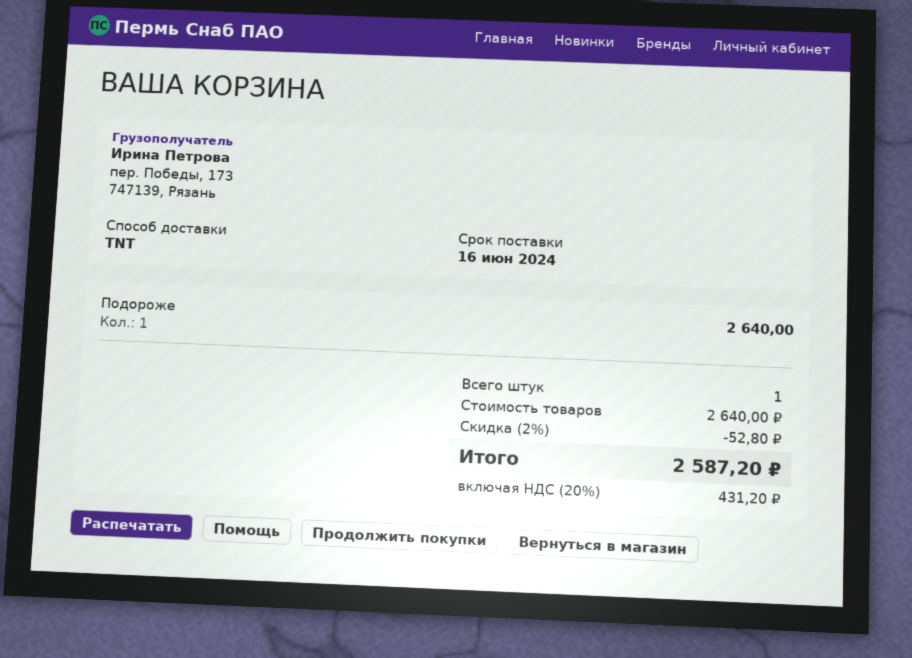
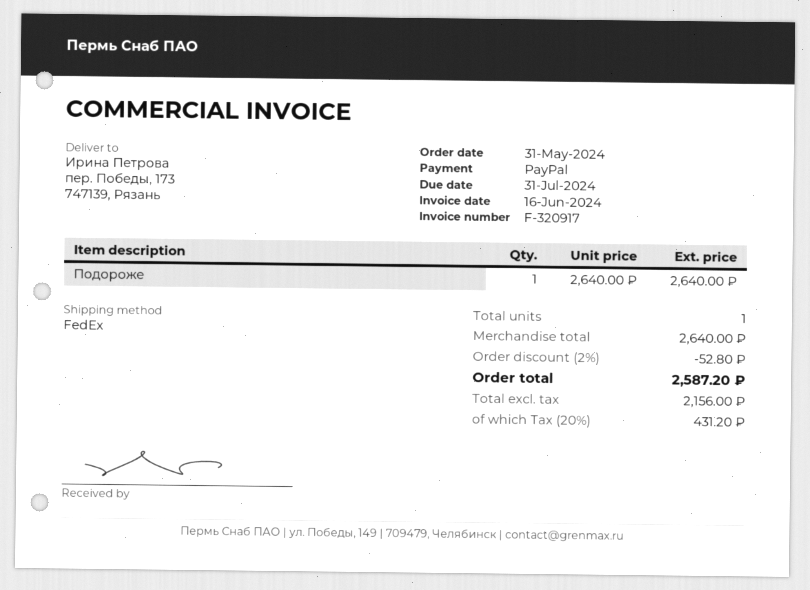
shipping method: TNT -> FedEx

